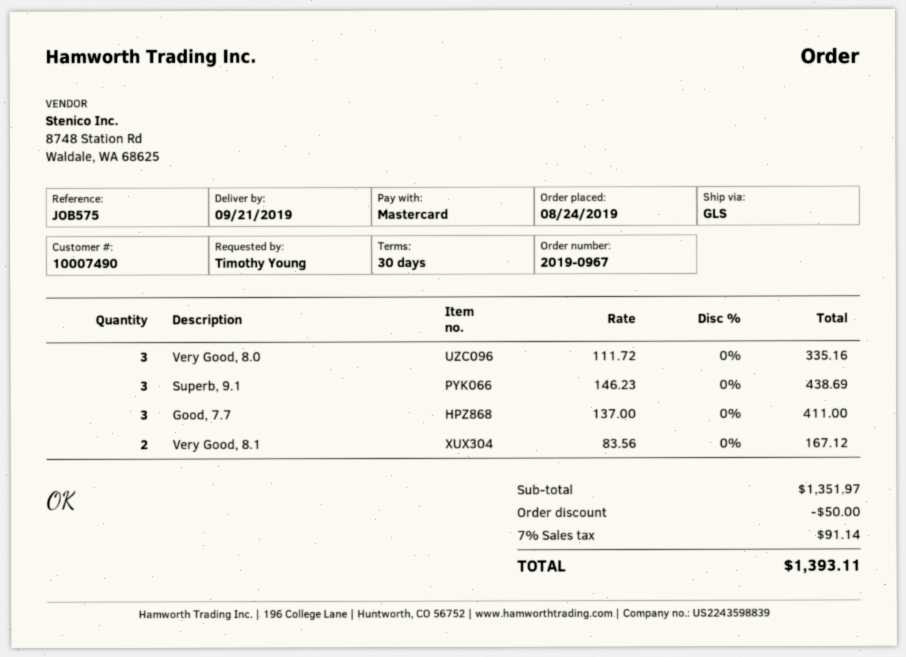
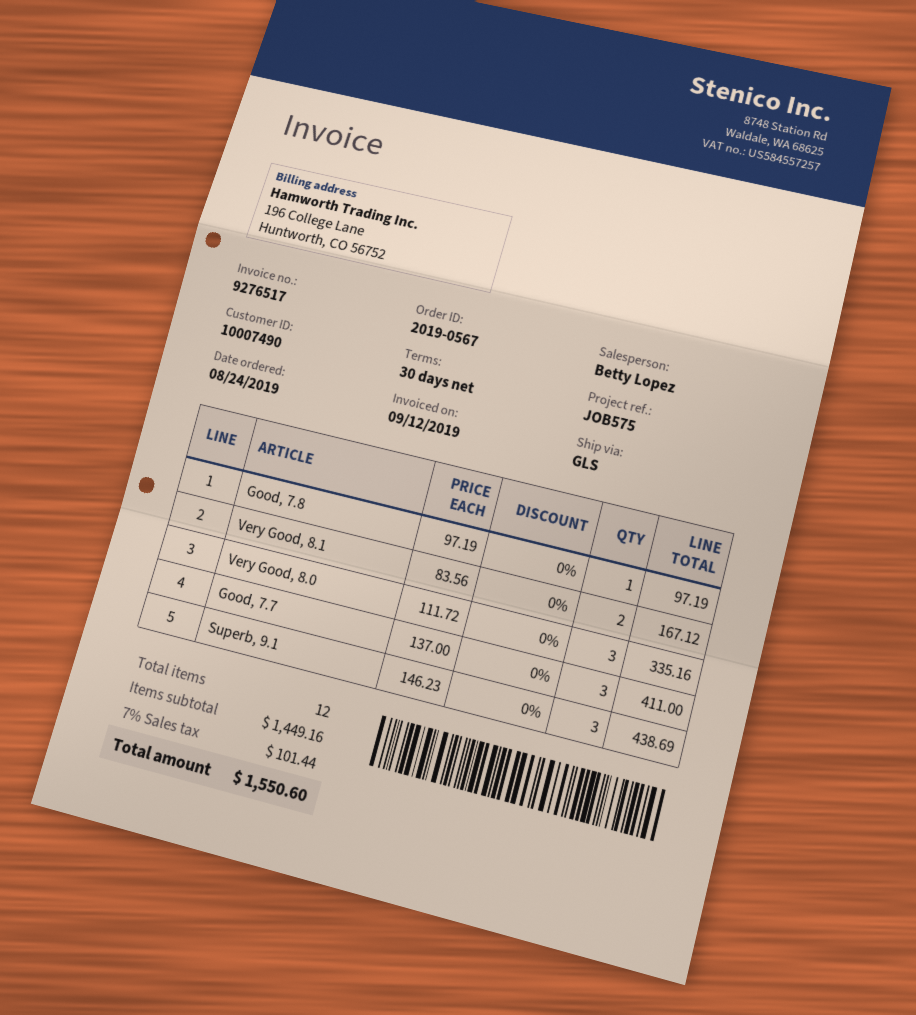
order number: 2019-0967 -> 2019-0567
Good, 7.8: none -> 1 x 97.19 = 97.19
subtotal: 1351.97 -> 1449.16
discount: 50.00 -> none
tax: 7% = 91.14 -> 7% = 101.44
total: 1393.11 -> 1550.60

